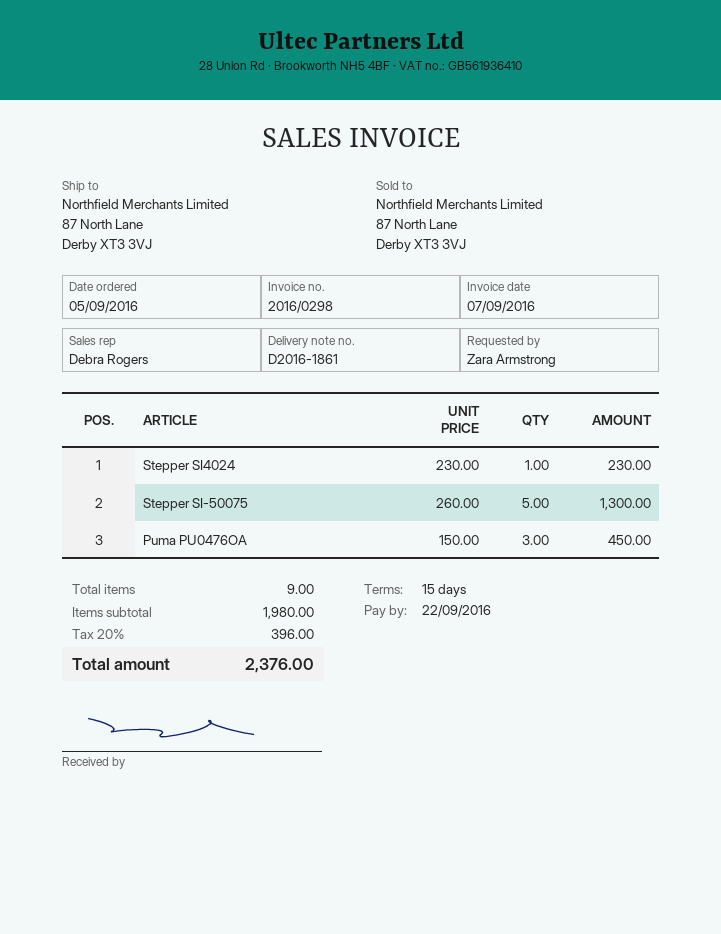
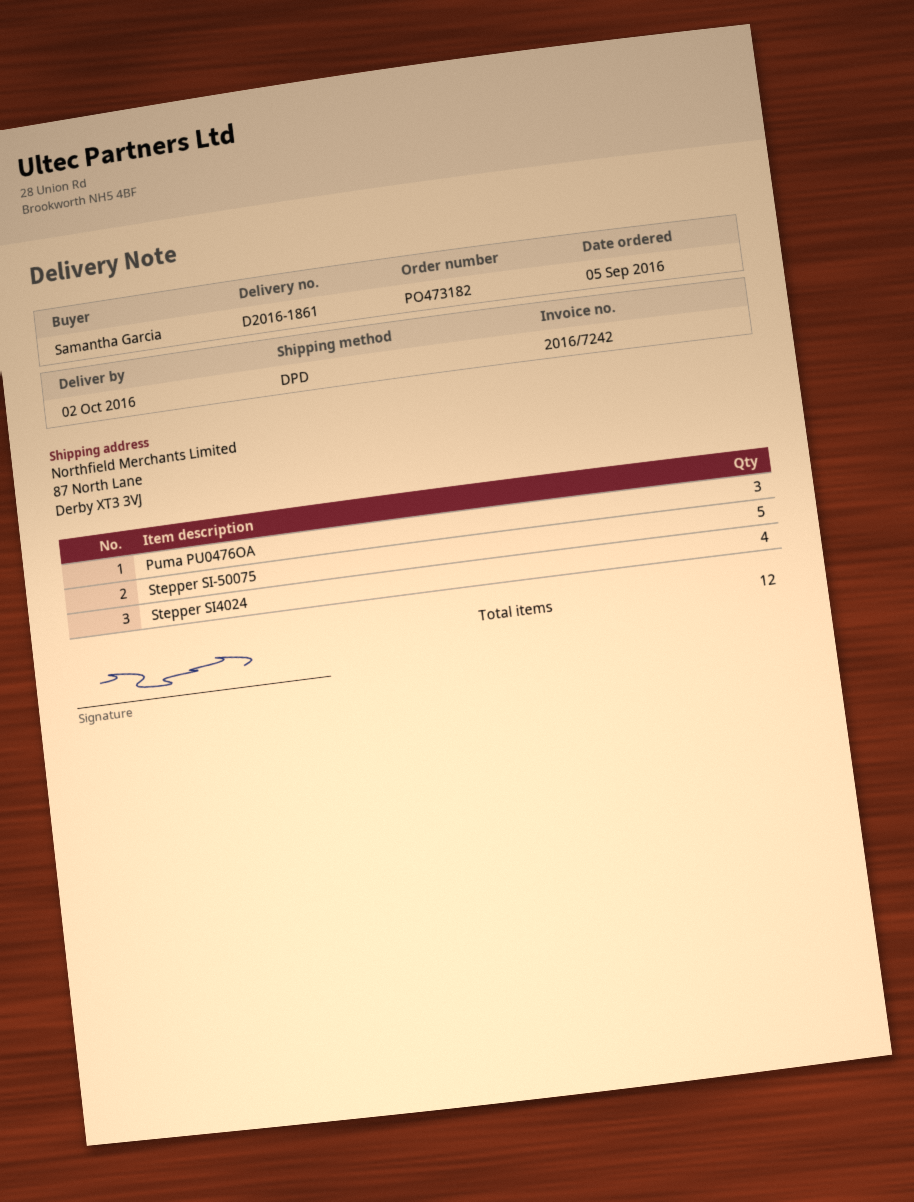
invoice number: 2016/0298 -> 2016/7242
ordered by: Zara Armstrong -> Samantha Garcia
Stepper SI4024: 1 -> 4
total quantity: 9 -> 12

